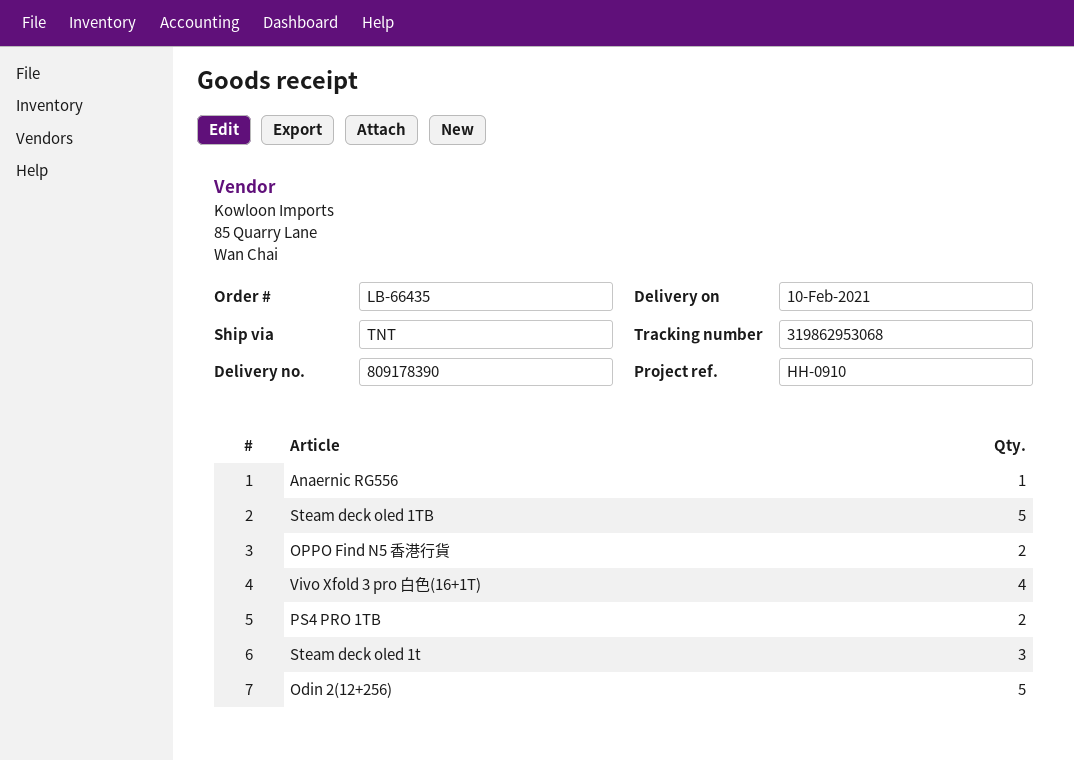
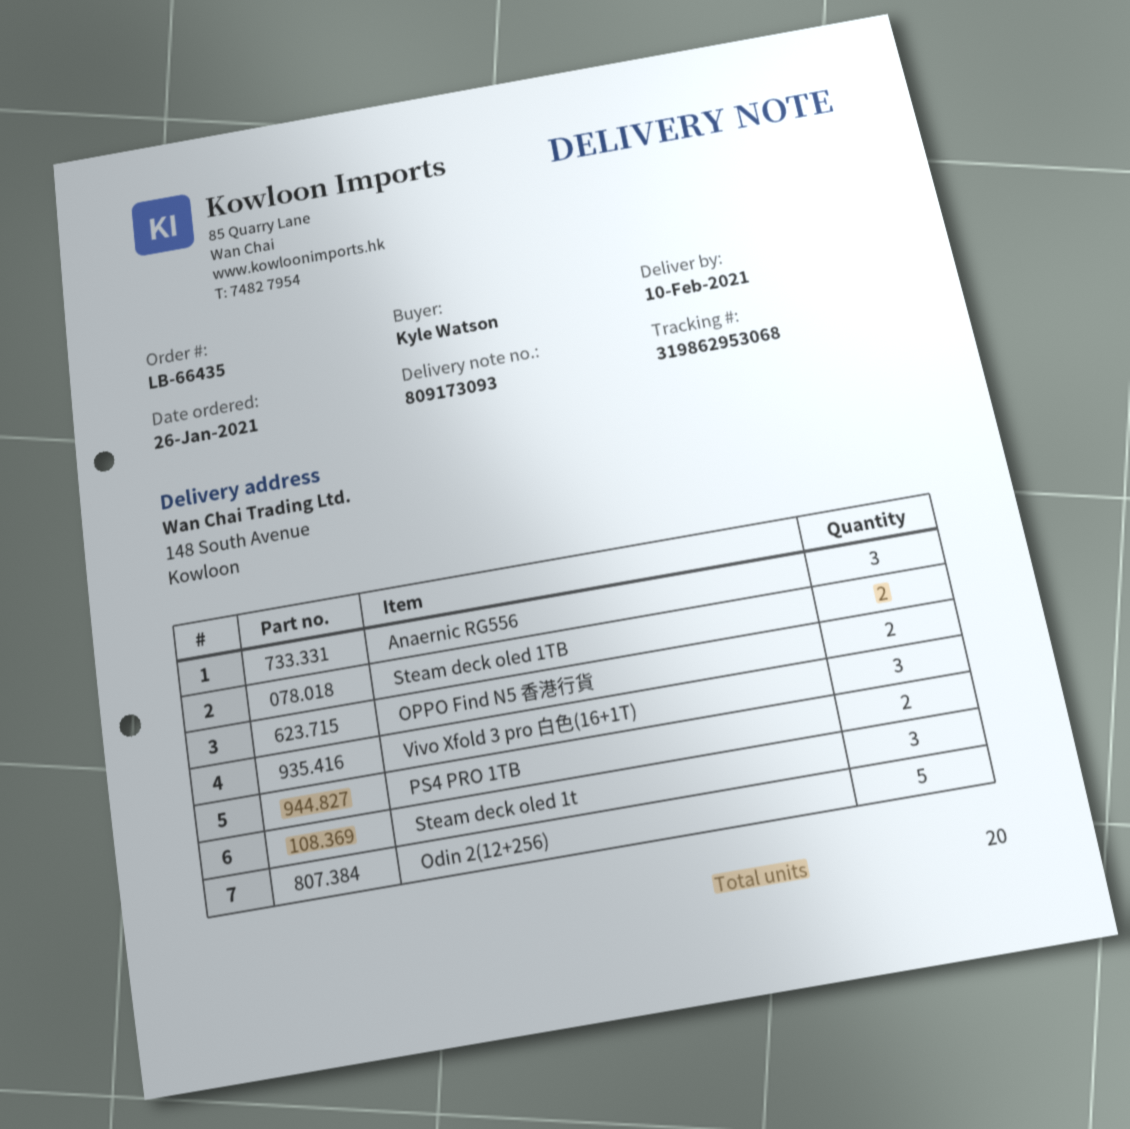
delivery note number: 809178390 -> 809173093
Anaernic RG556: 1 -> 3
Steam deck oled 1TB: 5 -> 2
Vivo Xfold 3 pro 白色(16+1T): 4 -> 3

